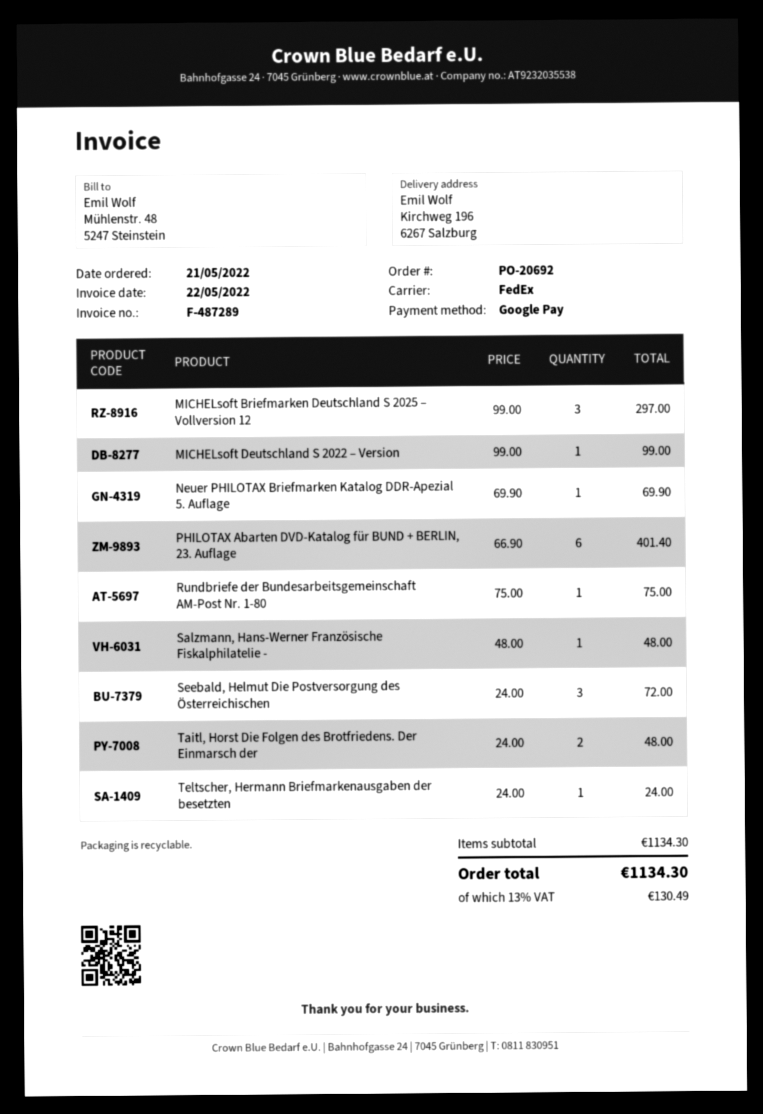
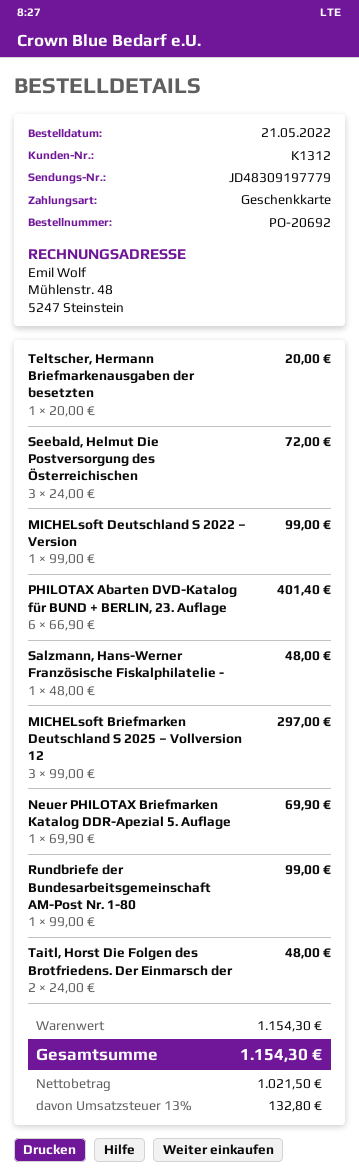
payment method: Google Pay -> gift card
Rundbriefe der Bundesarbeitsgemeinschaft AM-Post Nr. 1-80: 1 x 75.00 = 75.00 -> 1 x 99.00 = 99.00
Teltscher, Hermann Briefmarkenausgaben der besetzten: 1 x 24.00 = 24.00 -> 1 x 20.00 = 20.00
subtotal: 1134.30 -> 1154.30
tax: 13% = 130.49 -> 13% = 132.80
total: 1134.30 -> 1154.30

